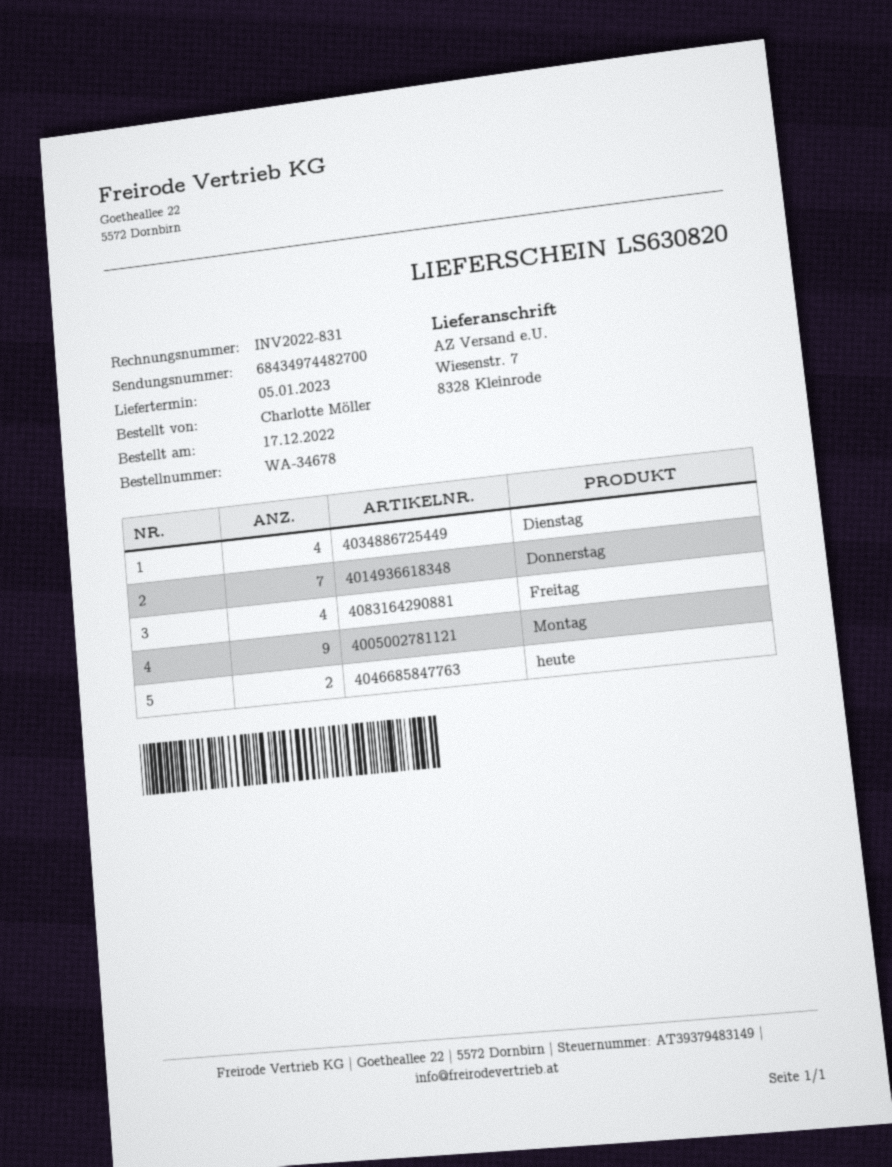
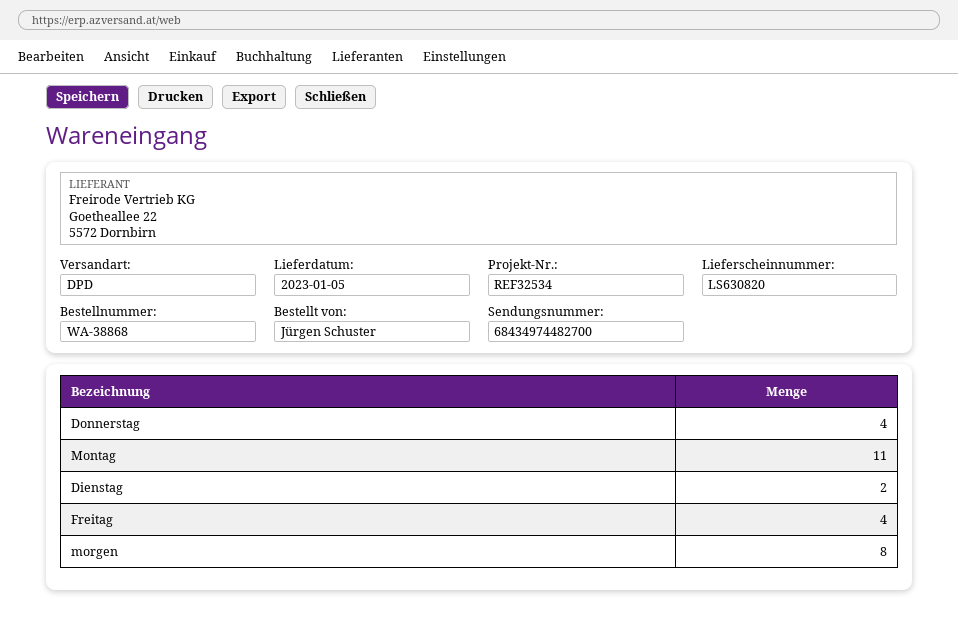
order number: WA-34678 -> WA-38868
ordered by: Charlotte Möller -> Jürgen Schuster
Dienstag: 4 -> 2
Donnerstag: 7 -> 4
Montag: 9 -> 11
heute: 2 -> none
morgen: none -> 8

